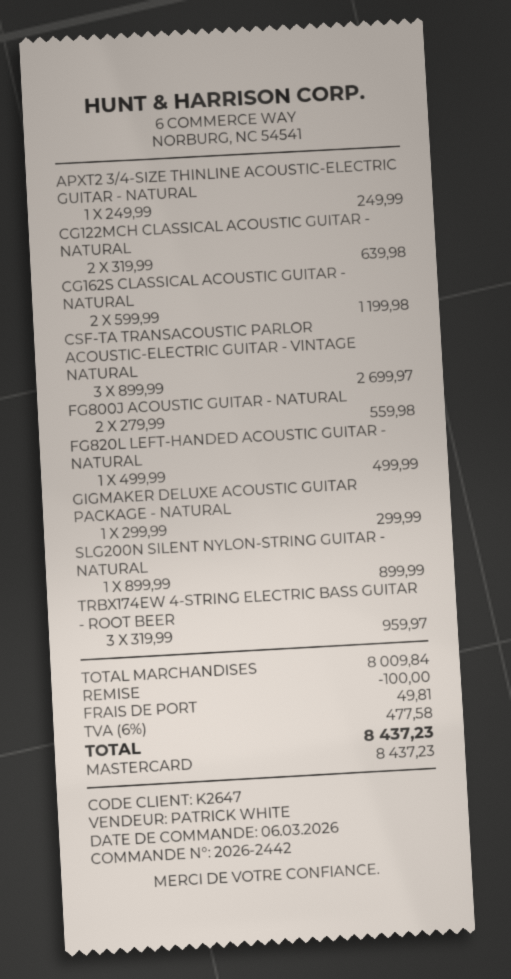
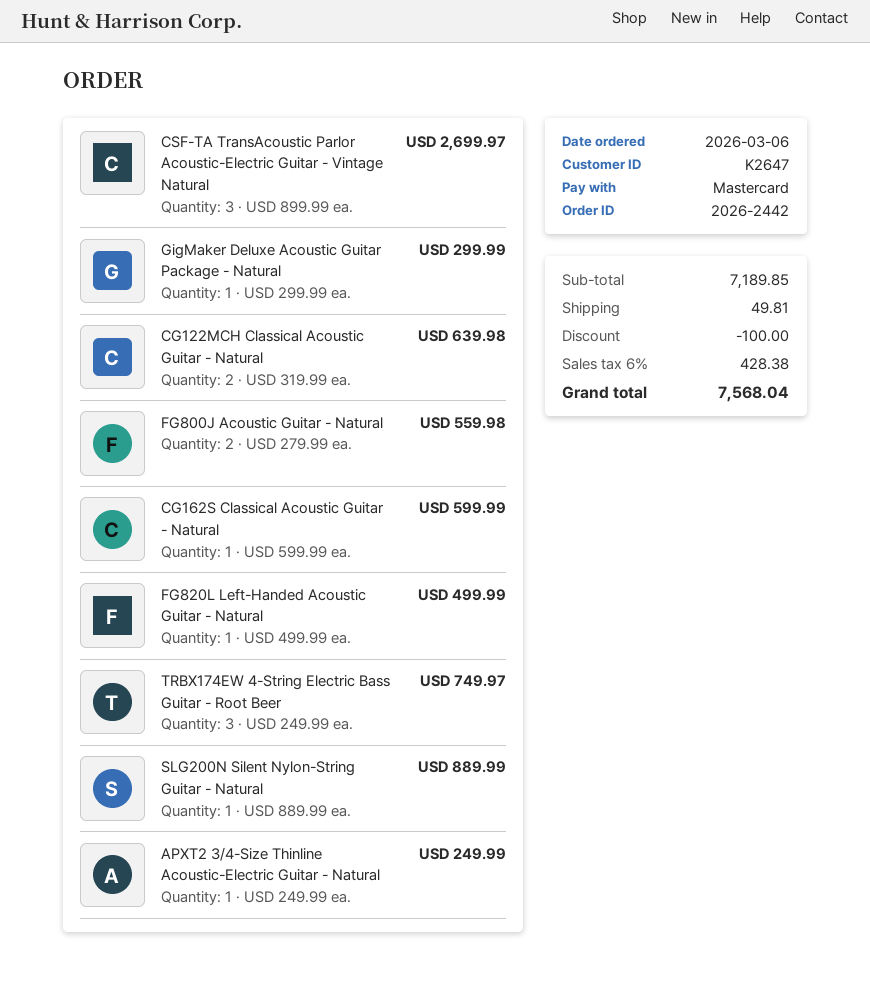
CG162S CLASSICAL ACOUSTIC GUITAR - NATURAL: 2 x 599.99 = 1199.98 -> 1 x 599.99 = 599.99
SLG200N SILENT NYLON-STRING GUITAR - NATURAL: 1 x 899.99 = 899.99 -> 1 x 889.99 = 889.99
TRBX174EW 4-STRING ELECTRIC BASS GUITAR - ROOT BEER: 3 x 319.99 = 959.97 -> 3 x 249.99 = 749.97
subtotal: 8009.84 -> 7189.85
tax: 6% = 477.58 -> 6% = 428.38
total: 8437.23 -> 7568.04

